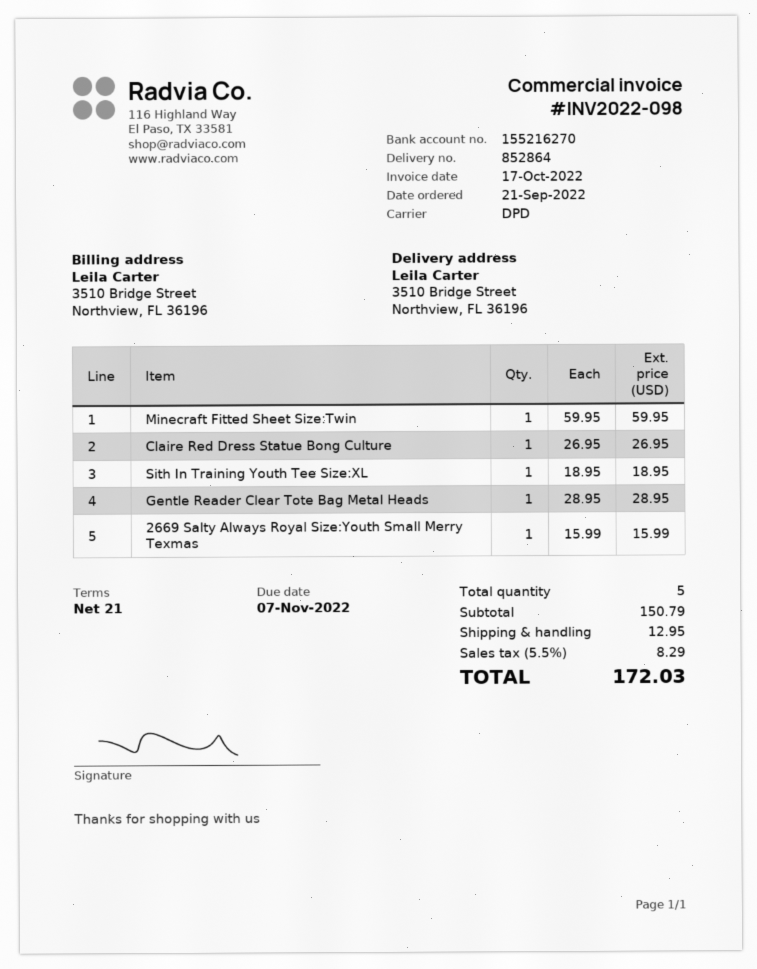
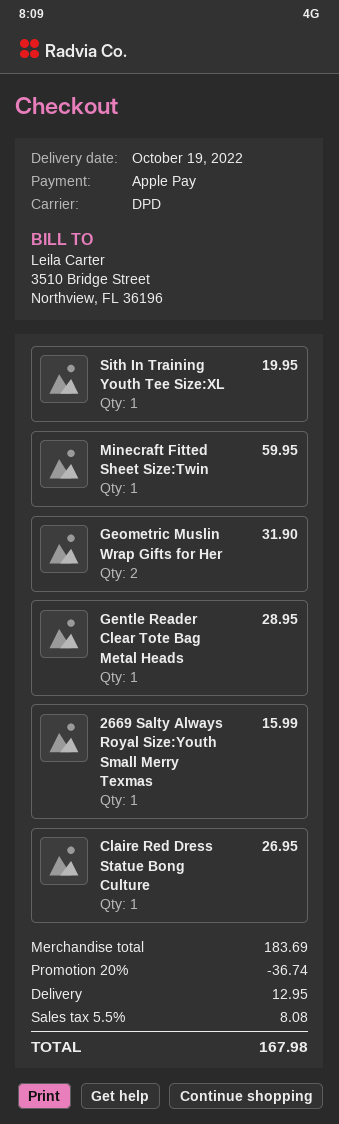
Sith In Training Youth Tee Size:XL: 1 for 18.95 -> 1 for 19.95
Geometric Muslin Wrap Gifts for Her: none -> 2 for 31.90
subtotal: 150.79 -> 183.69
discount: none -> 20% = 36.74
tax: 5.5% = 8.29 -> 5.5% = 8.08
total: 172.03 -> 167.98

